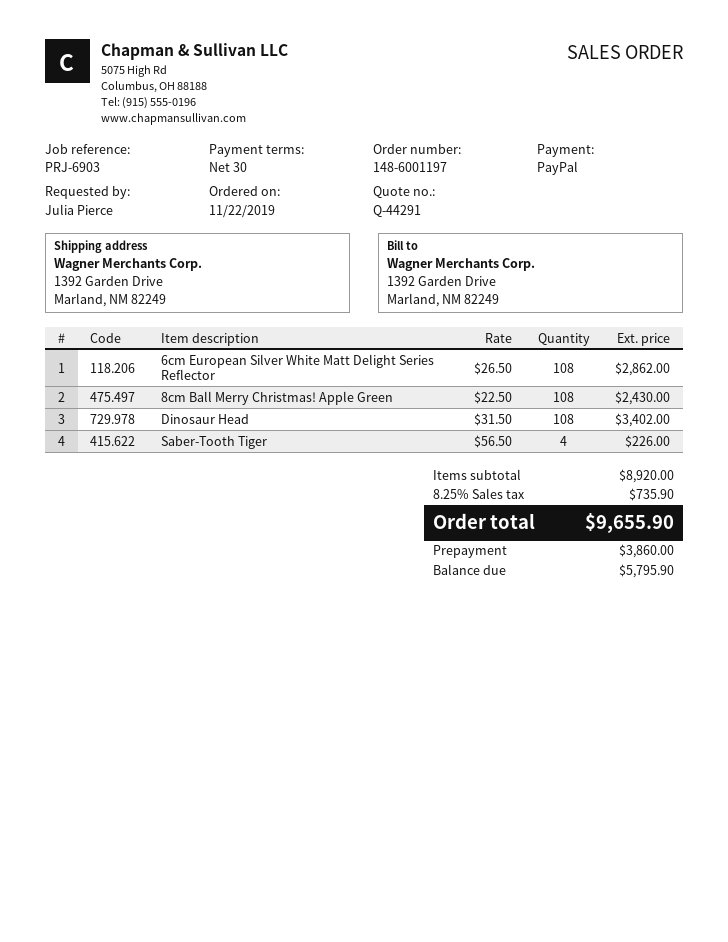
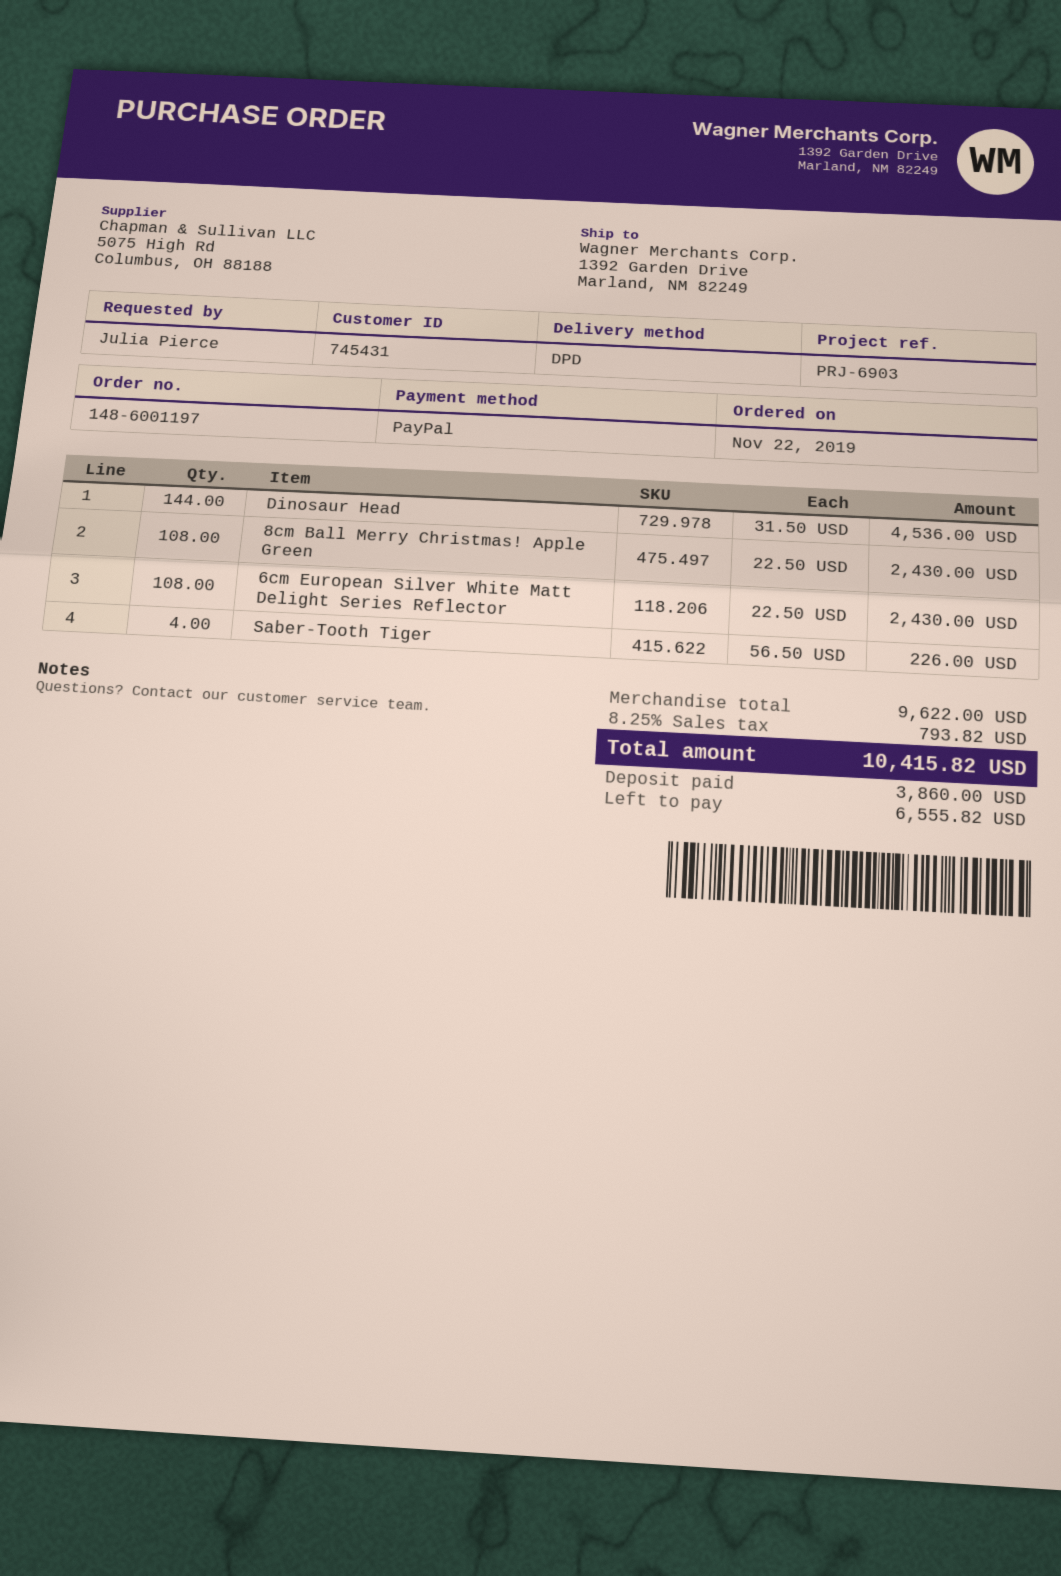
6cm European Silver White Matt Delight Series Reflector: 108 x 26.50 = 2862.00 -> 108 x 22.50 = 2430.00
Dinosaur Head: 108 x 31.50 = 3402.00 -> 144 x 31.50 = 4536.00
subtotal: 8920.00 -> 9622.00
tax: 8.25% = 735.90 -> 8.25% = 793.82
total: 9655.90 -> 10415.82
balance: 5795.90 -> 6555.82

